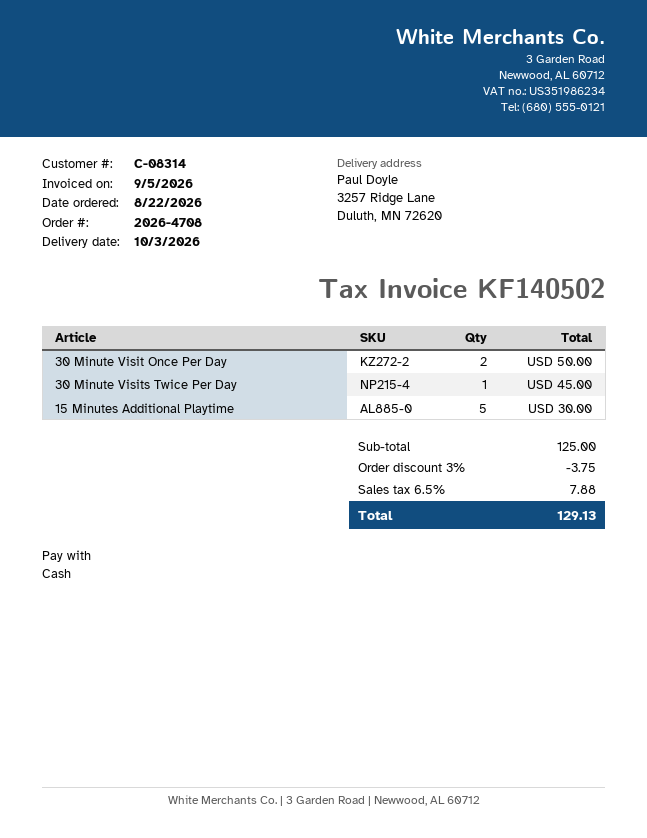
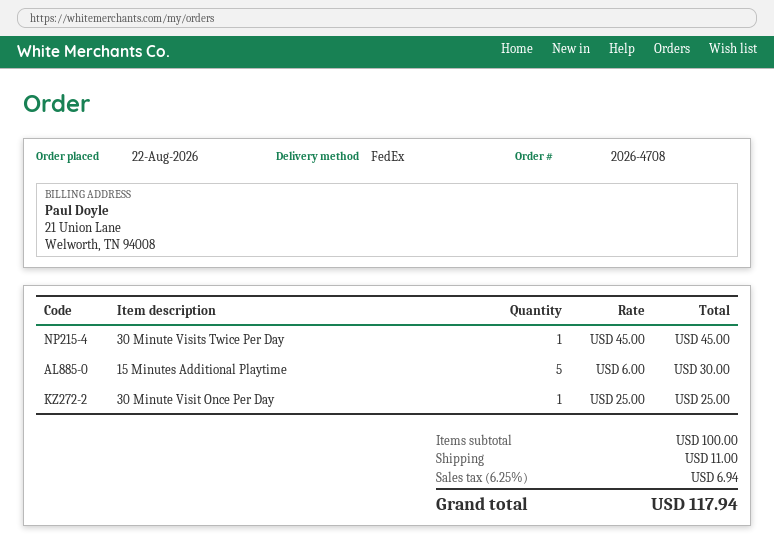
30 Minute Visit Once Per Day: 2 for 50.00 -> 1 for 25.00
subtotal: 125.00 -> 100.00
discount: 3% = 3.75 -> none
shipping: none -> 11.00
tax: 6.5% = 7.88 -> 6.25% = 6.94
total: 129.13 -> 117.94

